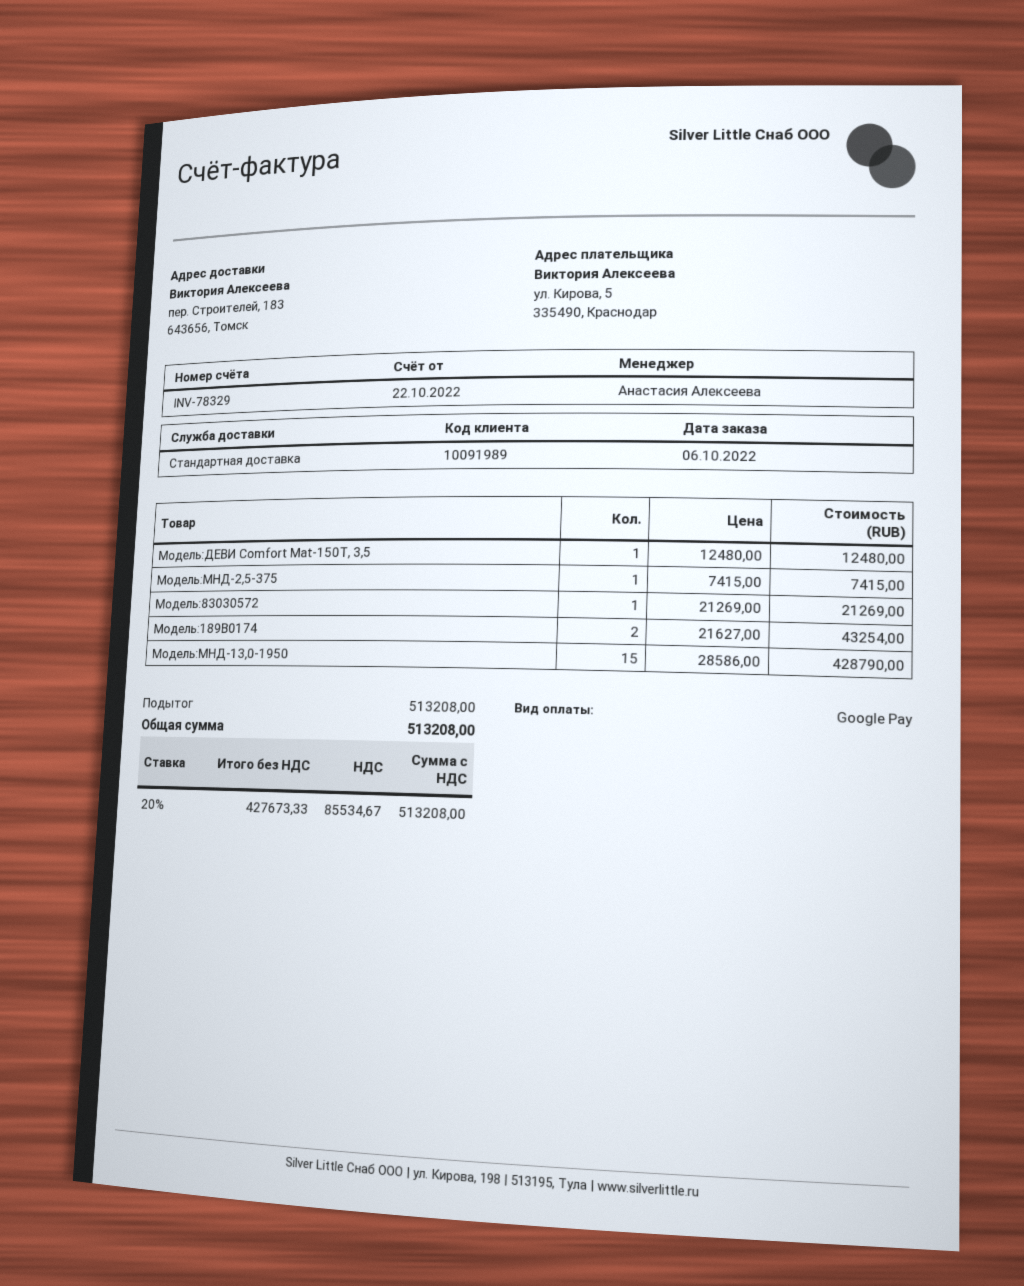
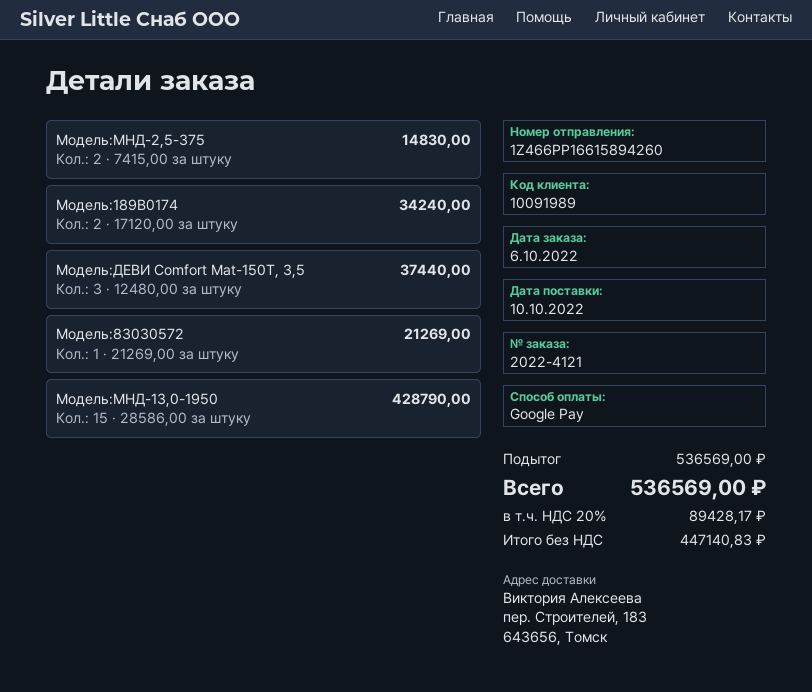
Модель:ДЕВИ Comfort Mat-150T, 3,5: 1 x 12480.00 = 12480.00 -> 3 x 12480.00 = 37440.00
Модель:МНД-2,5-375: 1 x 7415.00 = 7415.00 -> 2 x 7415.00 = 14830.00
Модель:189B0174: 2 x 21627.00 = 43254.00 -> 2 x 17120.00 = 34240.00
subtotal: 513208.00 -> 536569.00
net: 427673.33 -> 447140.83
tax: 20% = 85534.67 -> 20% = 89428.17
total: 513208.00 -> 536569.00

